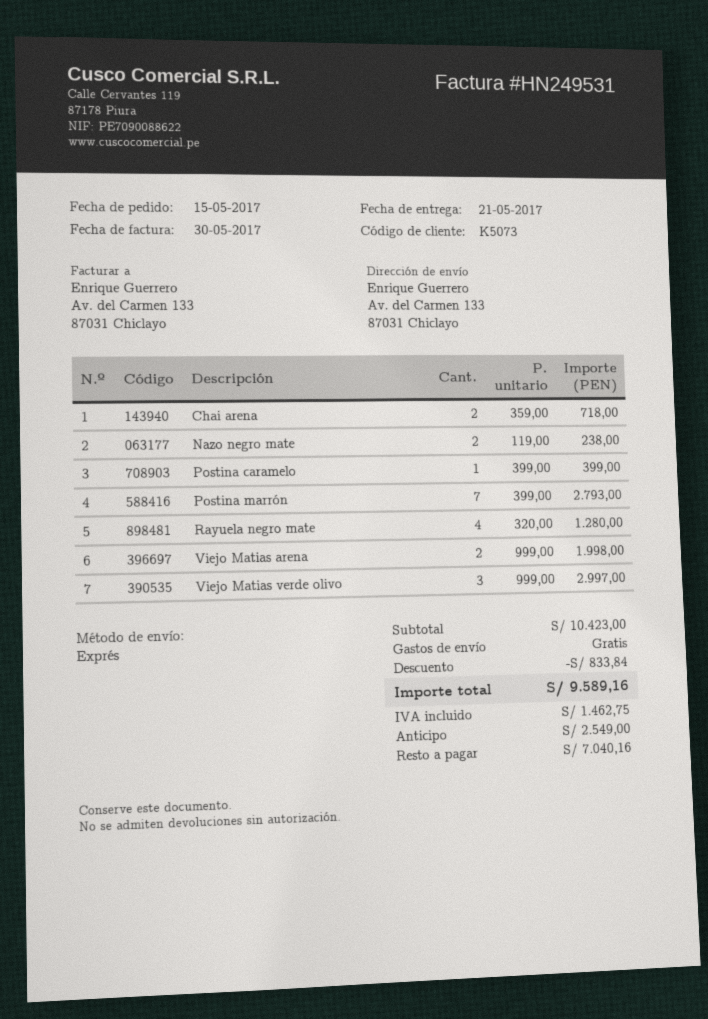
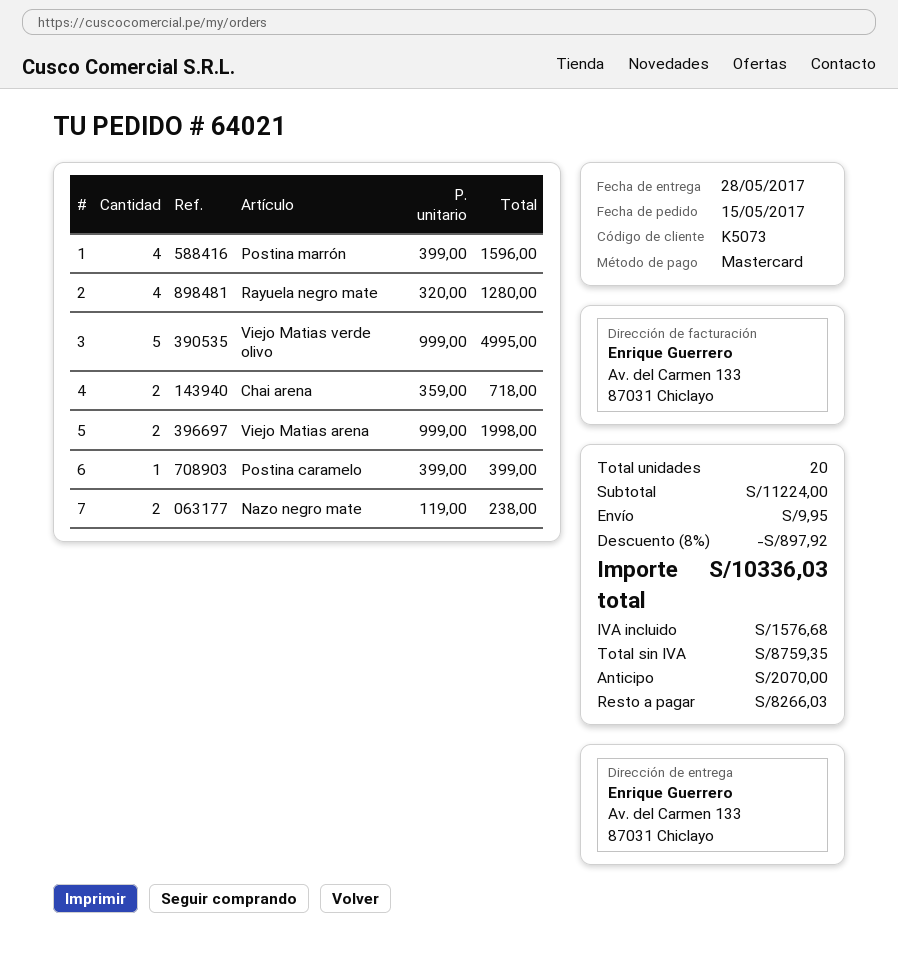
delivery date: 2017-05-21 -> 2017-05-28
Postina marrón: 7 x 399.00 = 2793.00 -> 4 x 399.00 = 1596.00
Viejo Matias verde olivo: 3 x 999.00 = 2997.00 -> 5 x 999.00 = 4995.00
subtotal: 10423.00 -> 11224.00
discount: 833.84 -> 897.92
shipping: 0.00 -> 9.95
tax: 1462.75 -> 1576.68
total: 9589.16 -> 10336.03
deposit: 2549.00 -> 2070.00
balance: 7040.16 -> 8266.03

